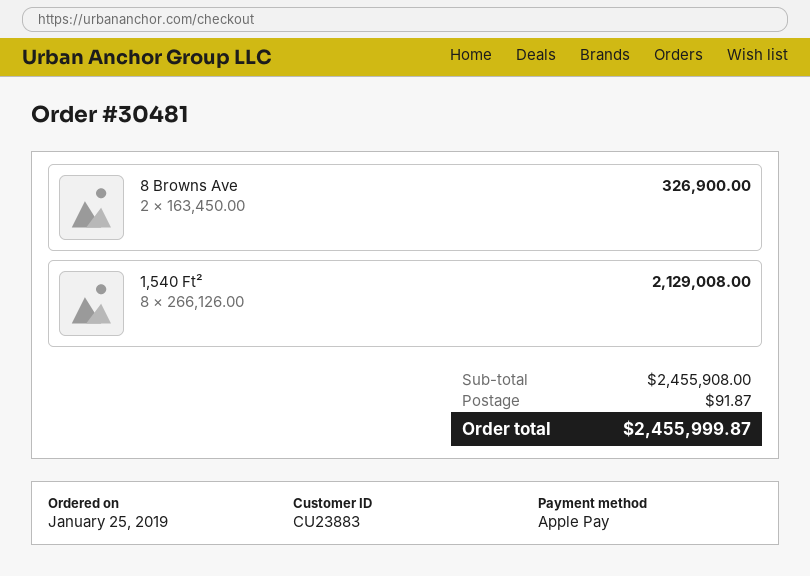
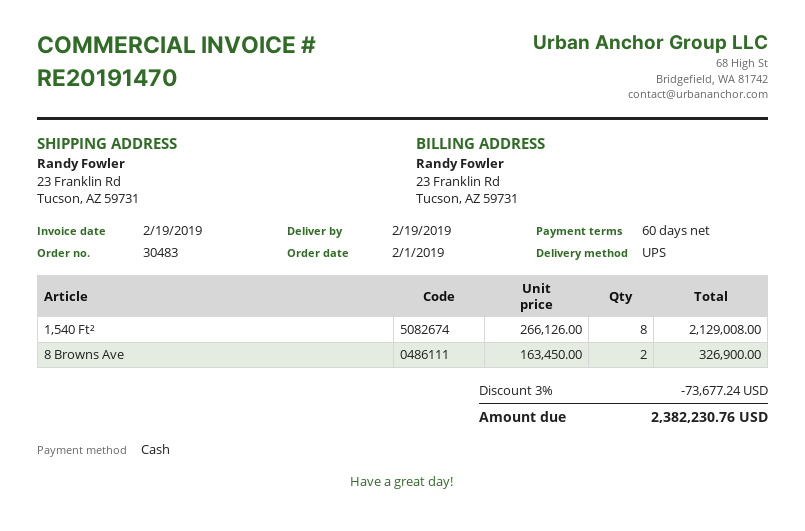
order number: 30481 -> 30483
order date: 2019-01-25 -> 2019-02-01
payment method: Apple Pay -> cash
discount: none -> 3% = 73677.24
shipping: 91.87 -> none
total: 2455999.87 -> 2382230.76

